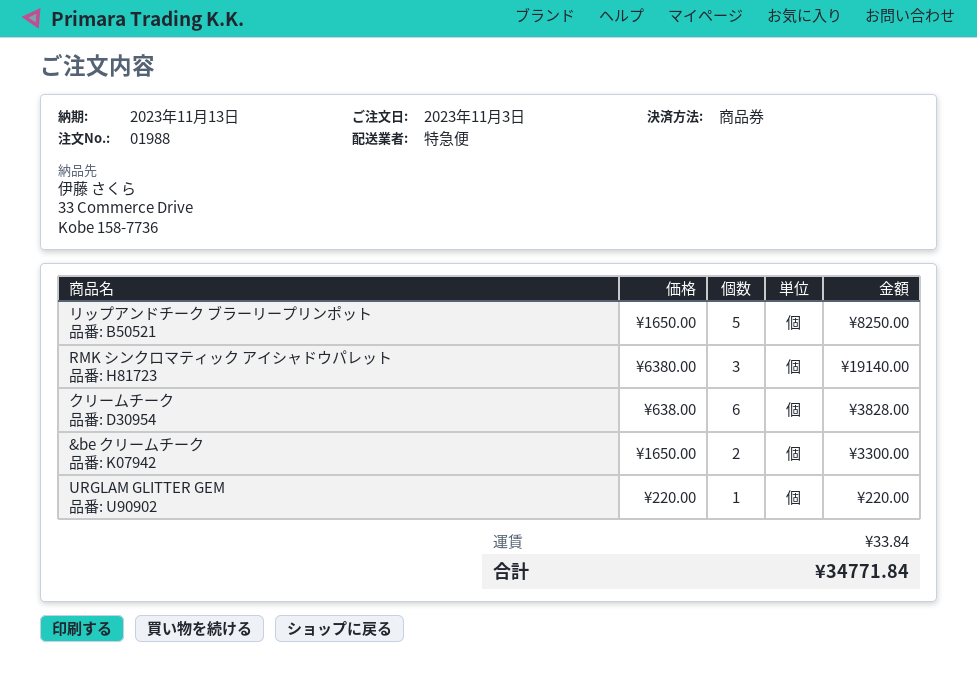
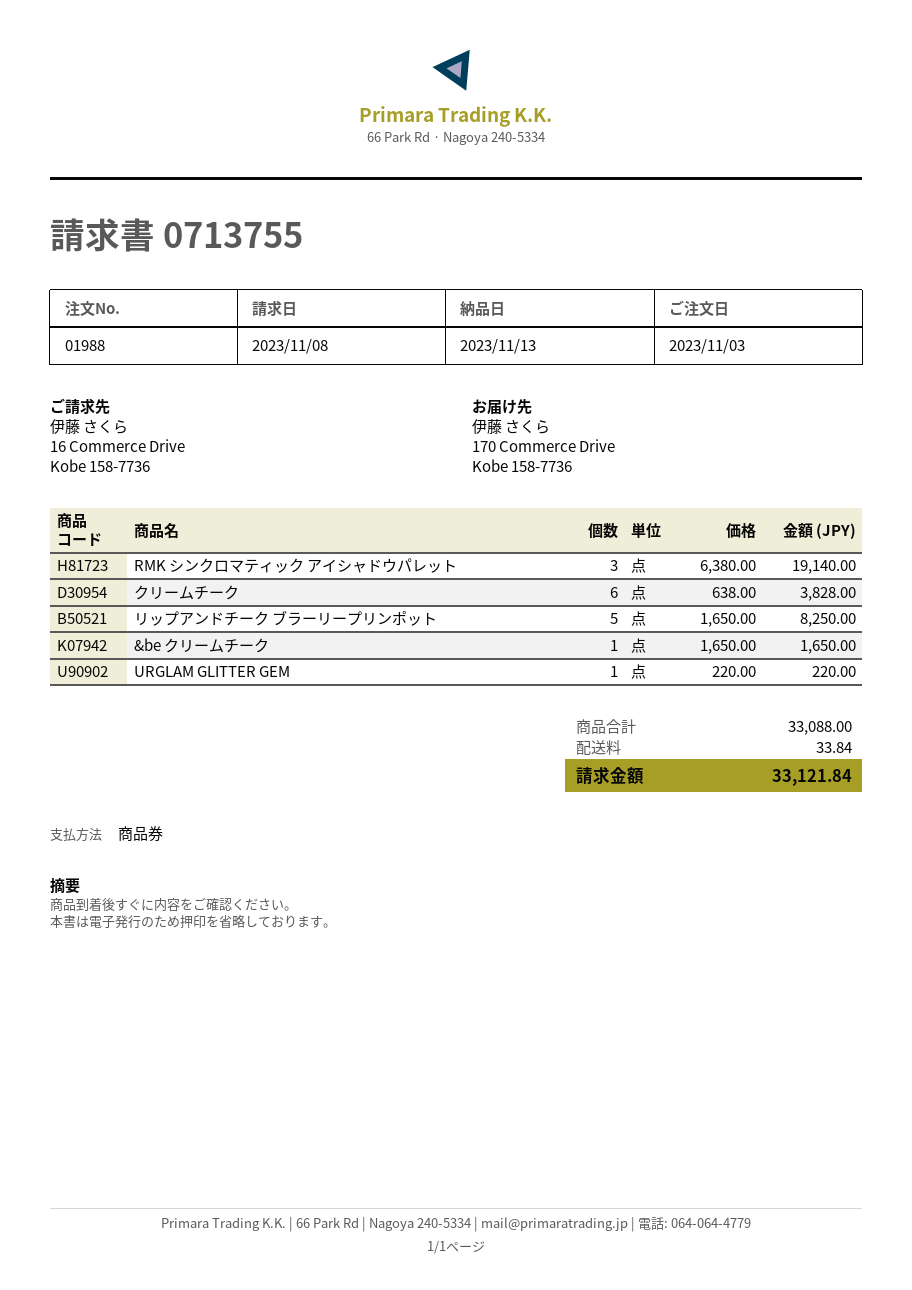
ship to: 33 Commerce Drive, Kobe 158-7736 -> 170 Commerce Drive, Kobe 158-7736
&be クリームチーク: 2 x 1650.00 = 3300.00 -> 1 x 1650.00 = 1650.00
total: 34771.84 -> 33121.84

